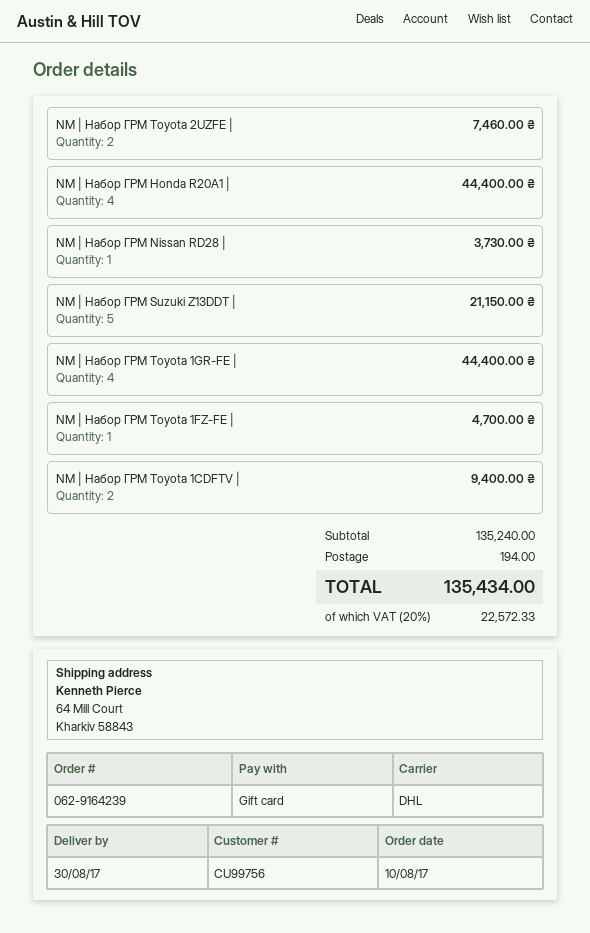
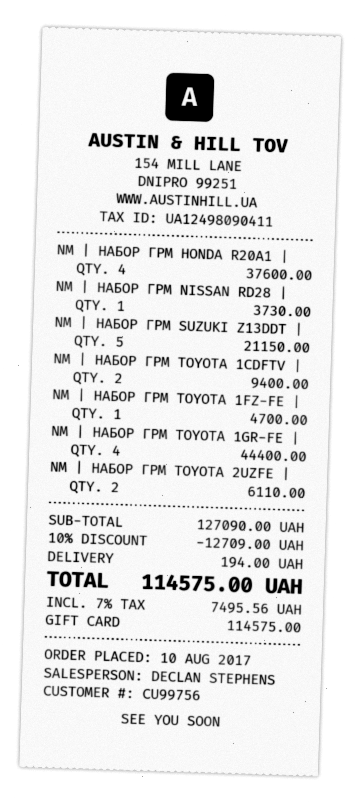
NM | Набор ГРМ Toyota 2UZFE |: 2 for 7460.00 -> 2 for 6110.00
NM | Набор ГРМ Honda R20A1 |: 4 for 44400.00 -> 4 for 37600.00
subtotal: 135240.00 -> 127090.00
discount: none -> 10% = 12709.00
tax: 20% = 22572.33 -> 7% = 7495.56
total: 135434.00 -> 114575.00

